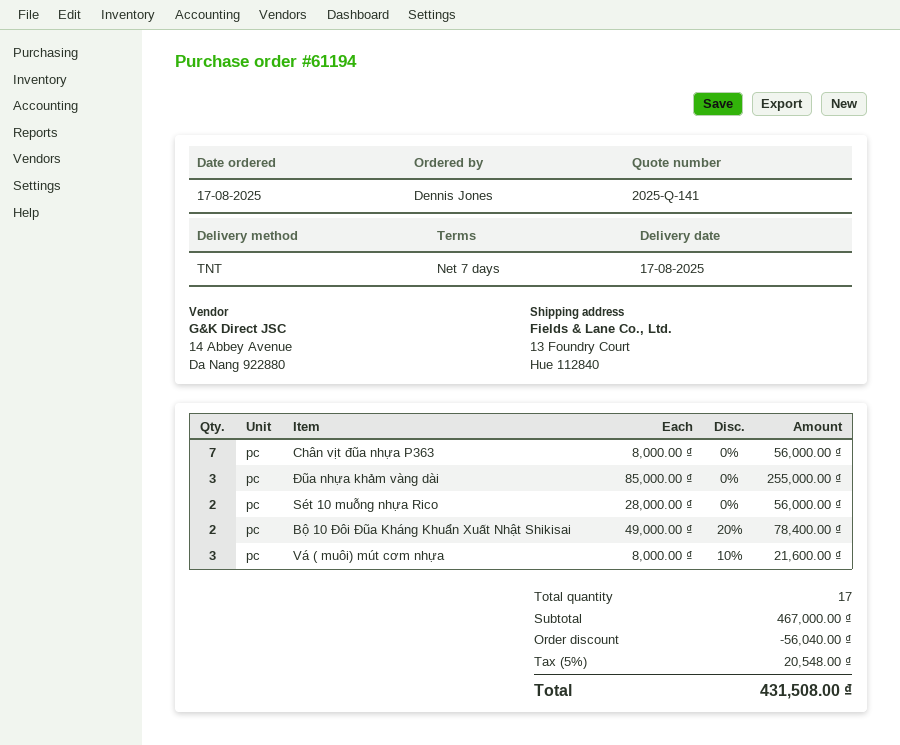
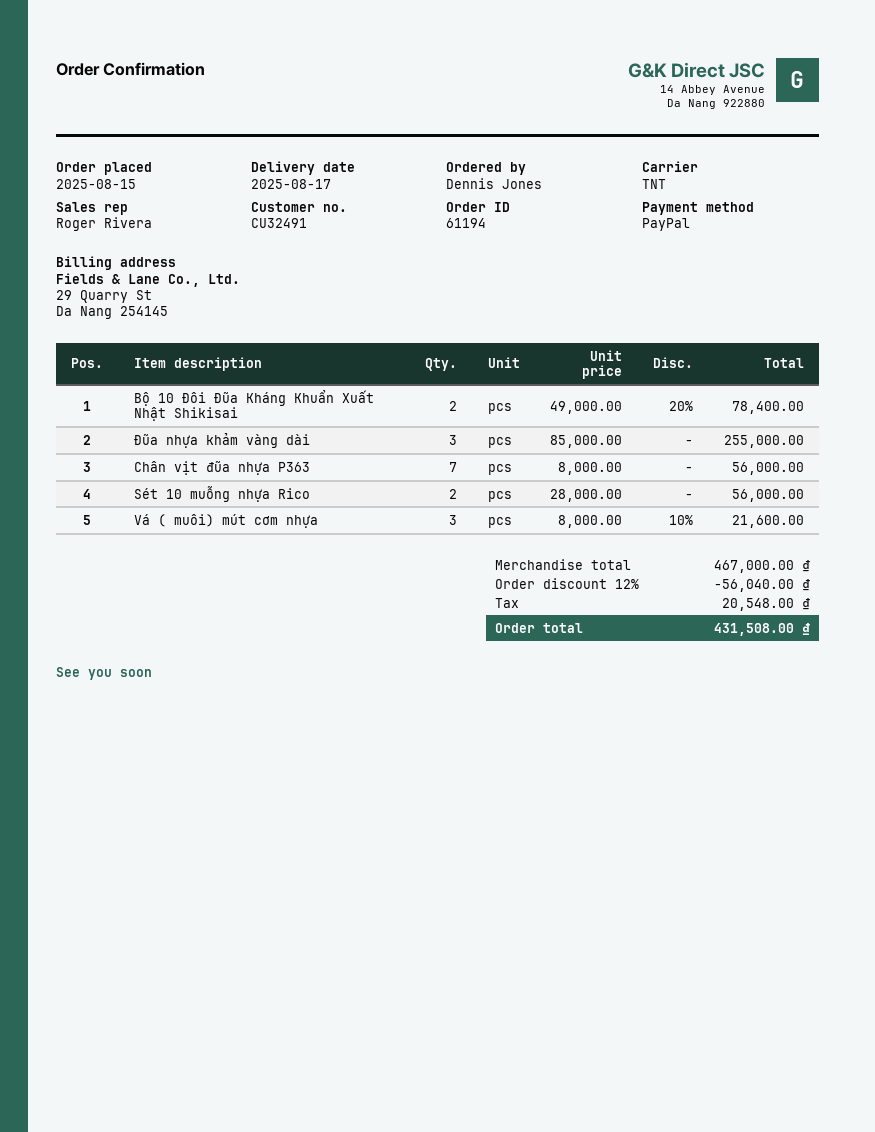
order date: 2025-08-17 -> 2025-08-15

